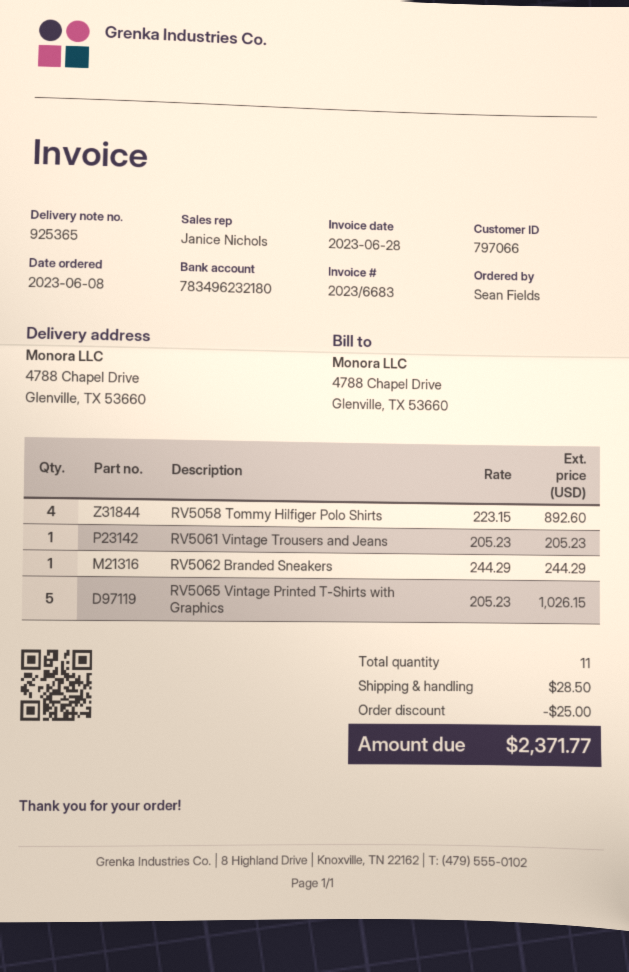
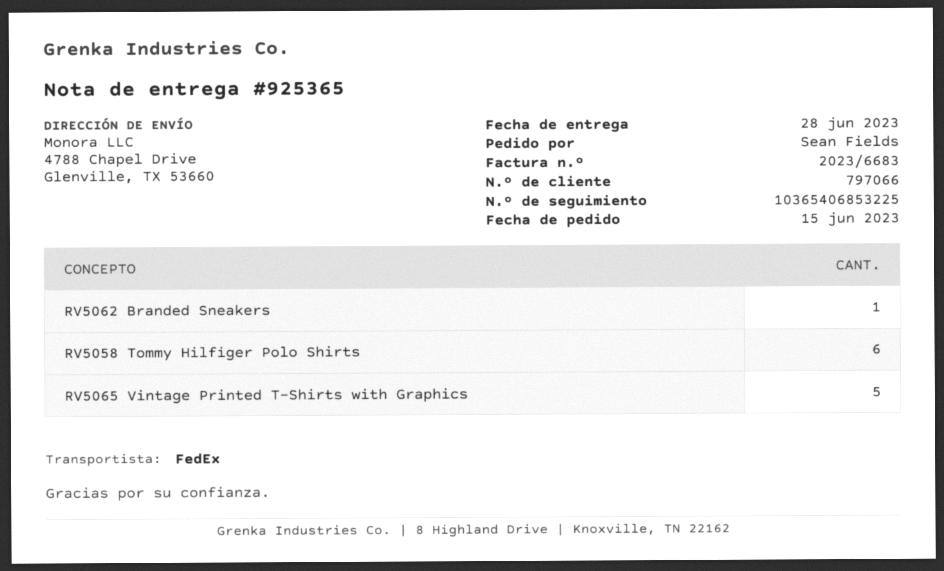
order date: 2023-06-08 -> 2023-06-15
RV5058 Tommy Hilfiger Polo Shirts: 4 -> 6
RV5061 Vintage Trousers and Jeans: 1 -> none

